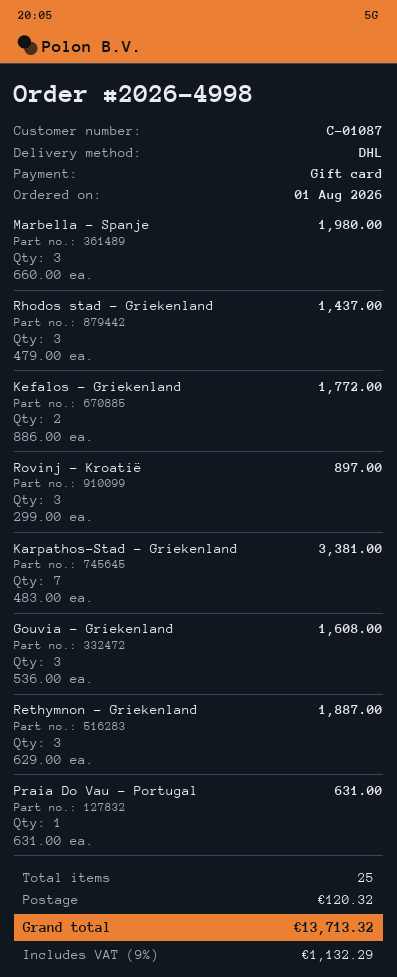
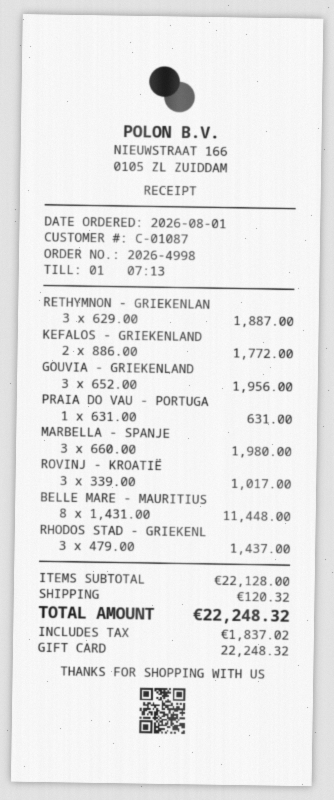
Rovinj - Kroatië: 3 x 299.00 = 897.00 -> 3 x 339.00 = 1017.00
Karpathos-Stad - Griekenland: 7 x 483.00 = 3381.00 -> none
Gouvia - Griekenland: 3 x 536.00 = 1608.00 -> 3 x 652.00 = 1956.00
BELLE MARE - MAURITIUS: none -> 8 x 1431.00 = 11448.00
tax: 1132.29 -> 1837.02
total: 13713.32 -> 22248.32

